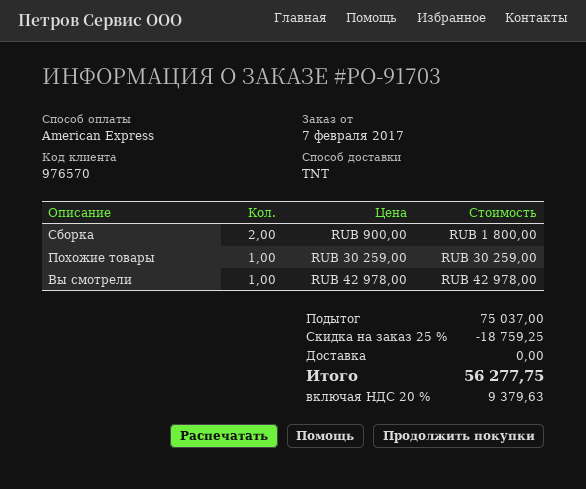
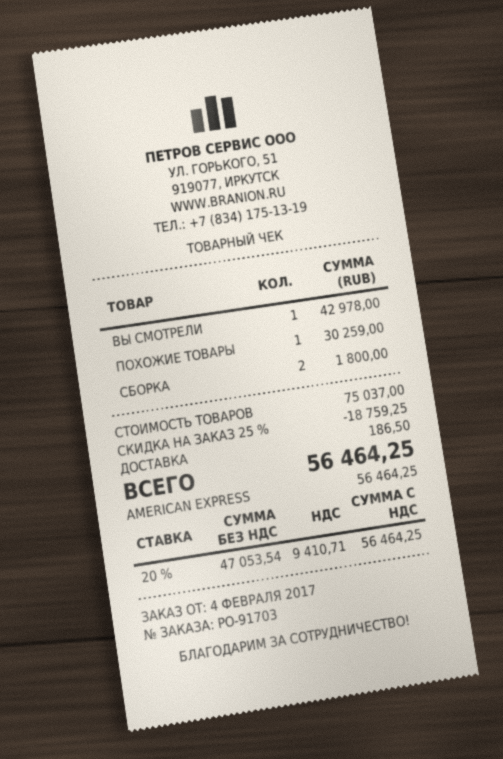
order date: 2017-02-07 -> 2017-02-04
shipping: 0.00 -> 186.50
tax: 20% = 9379.63 -> 20% = 9410.71
total: 56277.75 -> 56464.25

